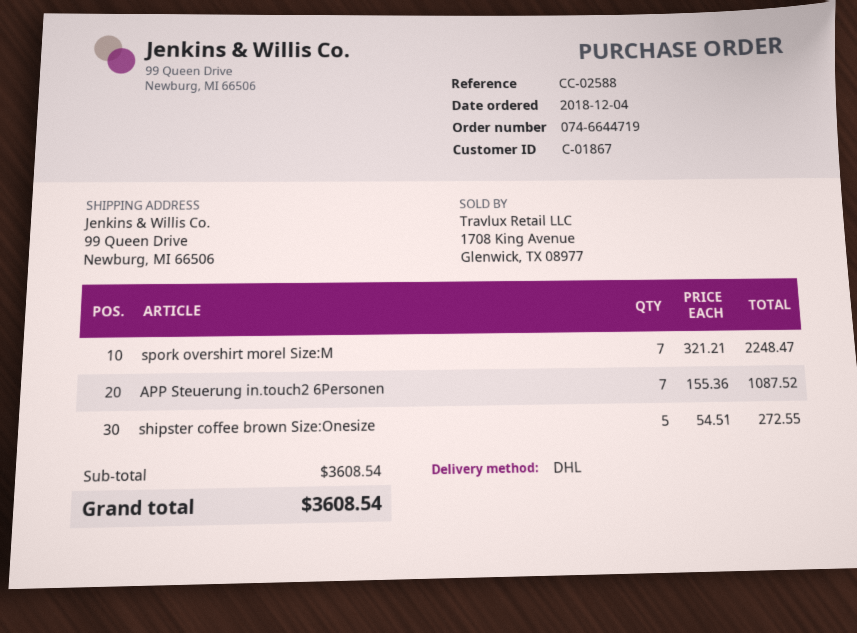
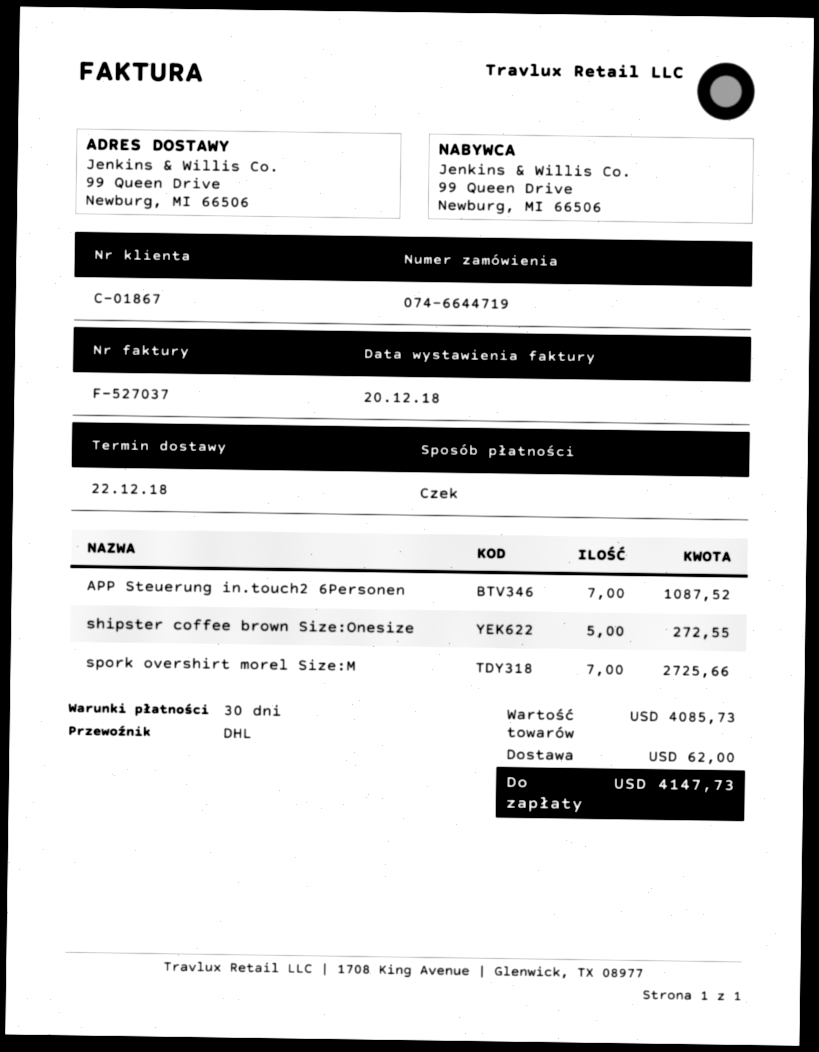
spork overshirt morel Size:M: 7 for 2248.47 -> 7 for 2725.66
subtotal: 3608.54 -> 4085.73
shipping: none -> 62.00
total: 3608.54 -> 4147.73

